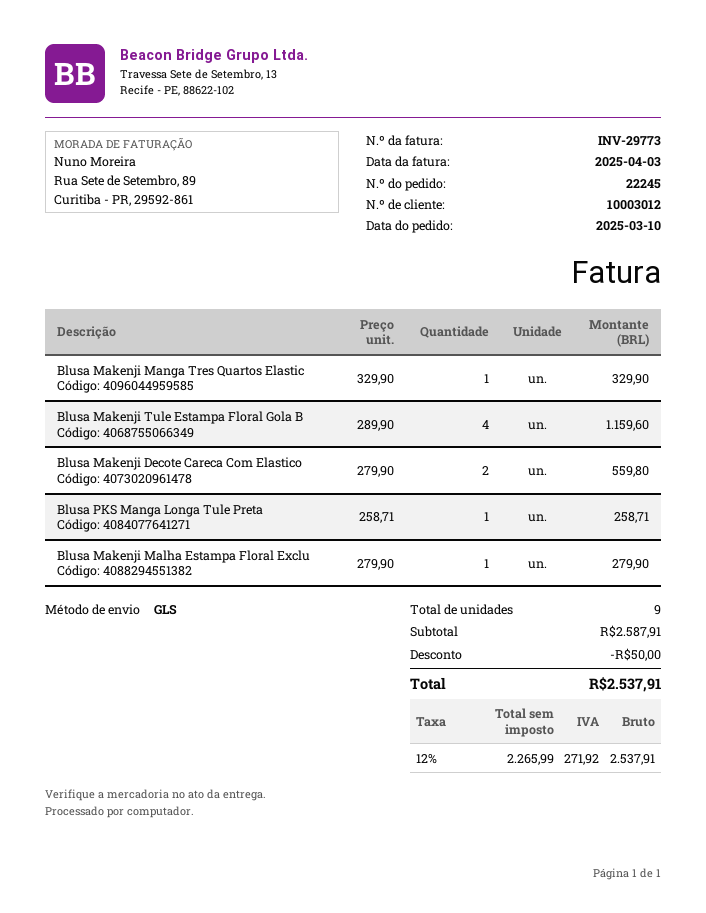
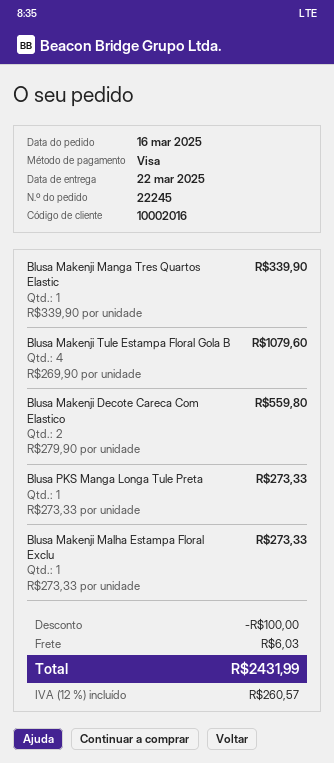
order date: 2025-03-10 -> 2025-03-16
customer number: 10003012 -> 10002016
Blusa Makenji Manga Tres Quartos Elastic: 1 x 329.90 = 329.90 -> 1 x 339.90 = 339.90
Blusa Makenji Tule Estampa Floral Gola B: 4 x 289.90 = 1159.60 -> 4 x 269.90 = 1079.60
Blusa PKS Manga Longa Tule Preta: 1 x 258.71 = 258.71 -> 1 x 273.33 = 273.33
Blusa Makenji Malha Estampa Floral Exclu: 1 x 279.90 = 279.90 -> 1 x 273.33 = 273.33
discount: 50.00 -> 100.00
shipping: none -> 6.03
tax: 12% = 271.92 -> 12% = 260.57
total: 2537.91 -> 2431.99

